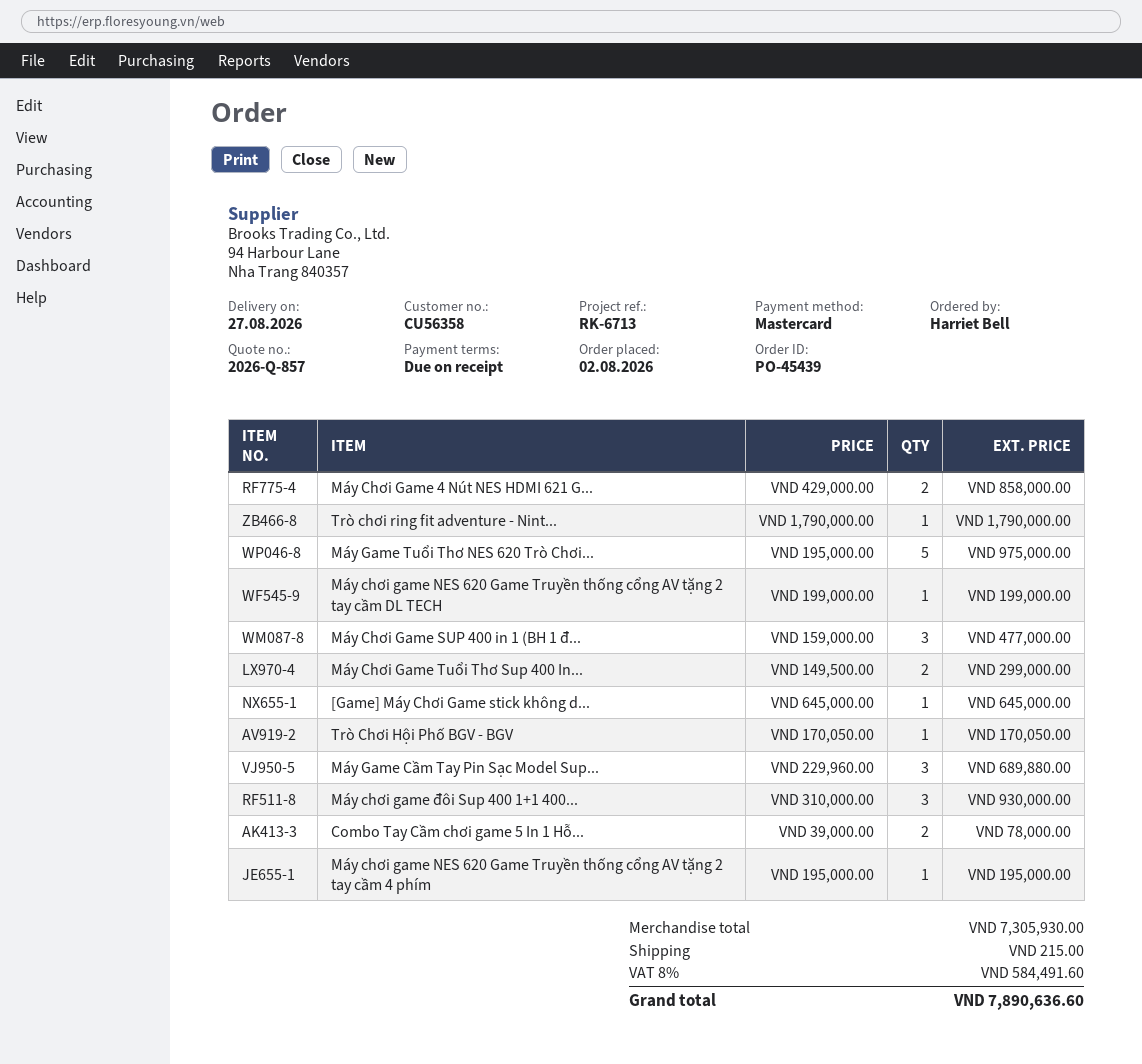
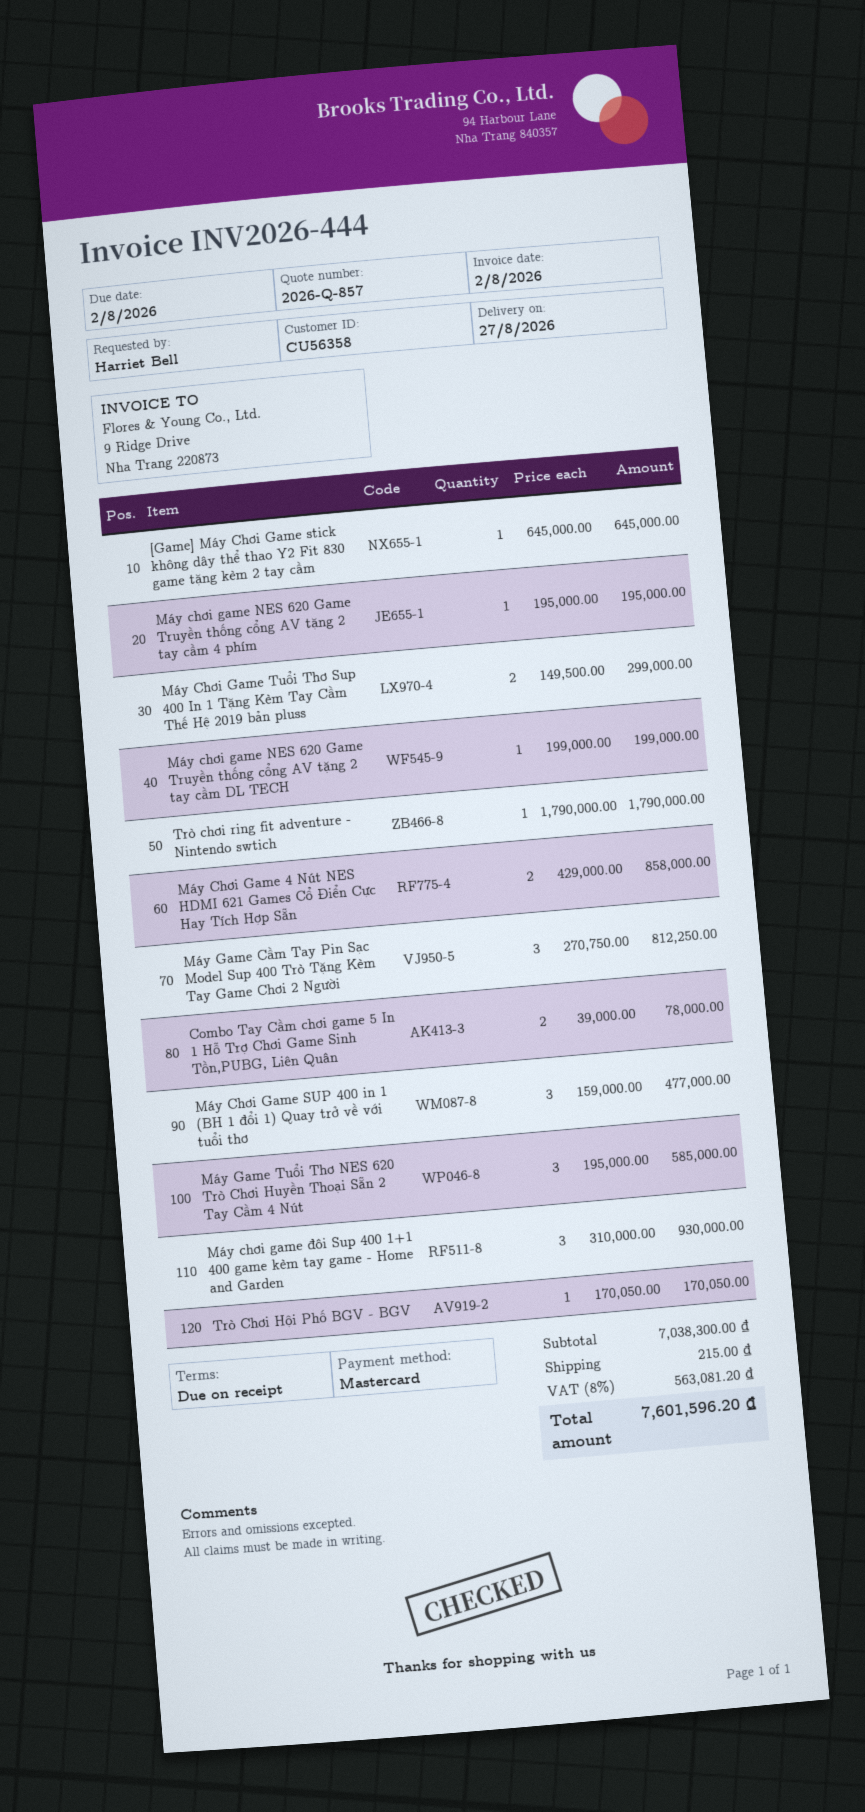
Máy Game Tuổi Thơ NES 620 Trò Chơi...: 5 x 195000.00 = 975000.00 -> 3 x 195000.00 = 585000.00
Máy Game Cầm Tay Pin Sạc Model Sup...: 3 x 229960.00 = 689880.00 -> 3 x 270750.00 = 812250.00
subtotal: 7305930.00 -> 7038300.00
tax: 8% = 584491.60 -> 8% = 563081.20
total: 7890636.60 -> 7601596.20

